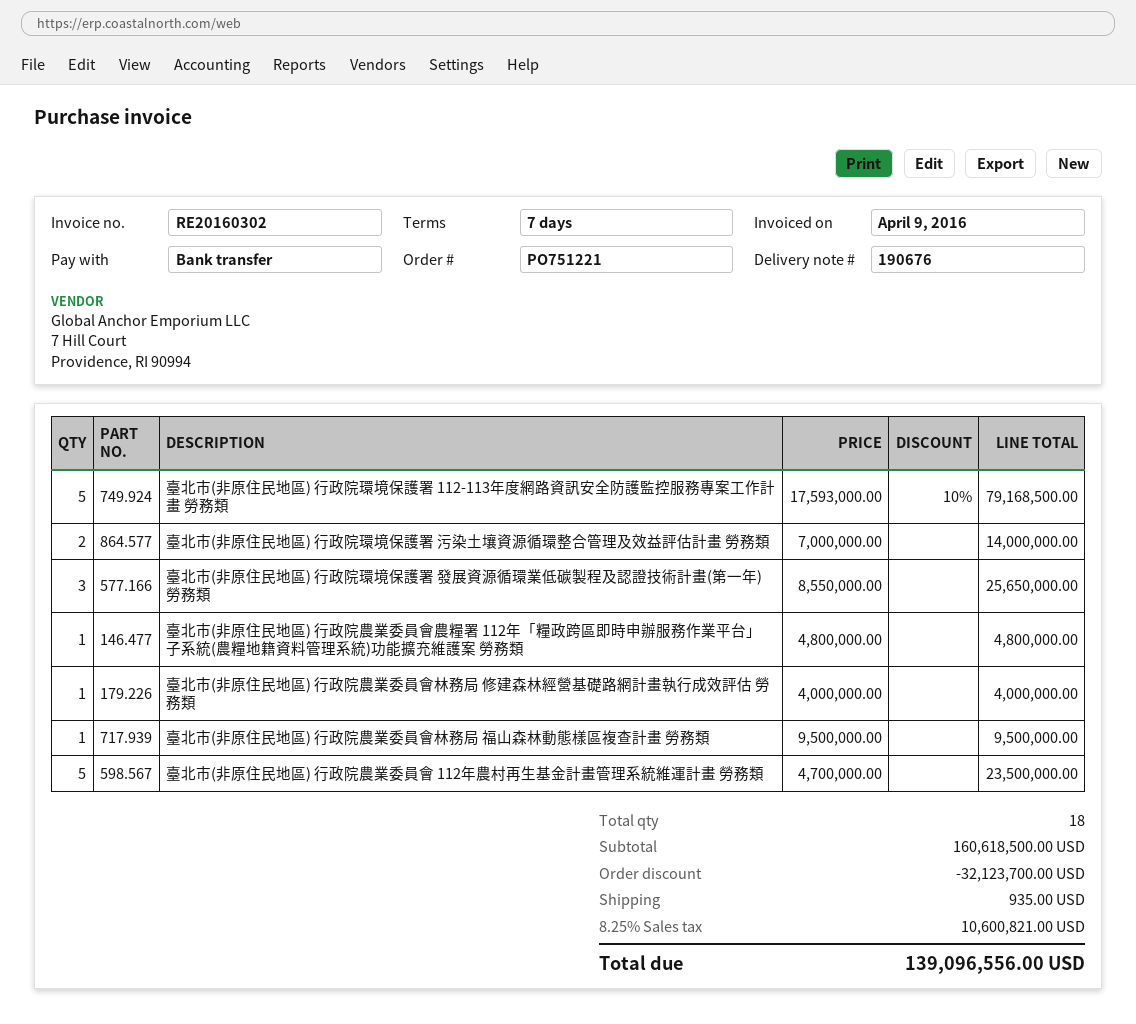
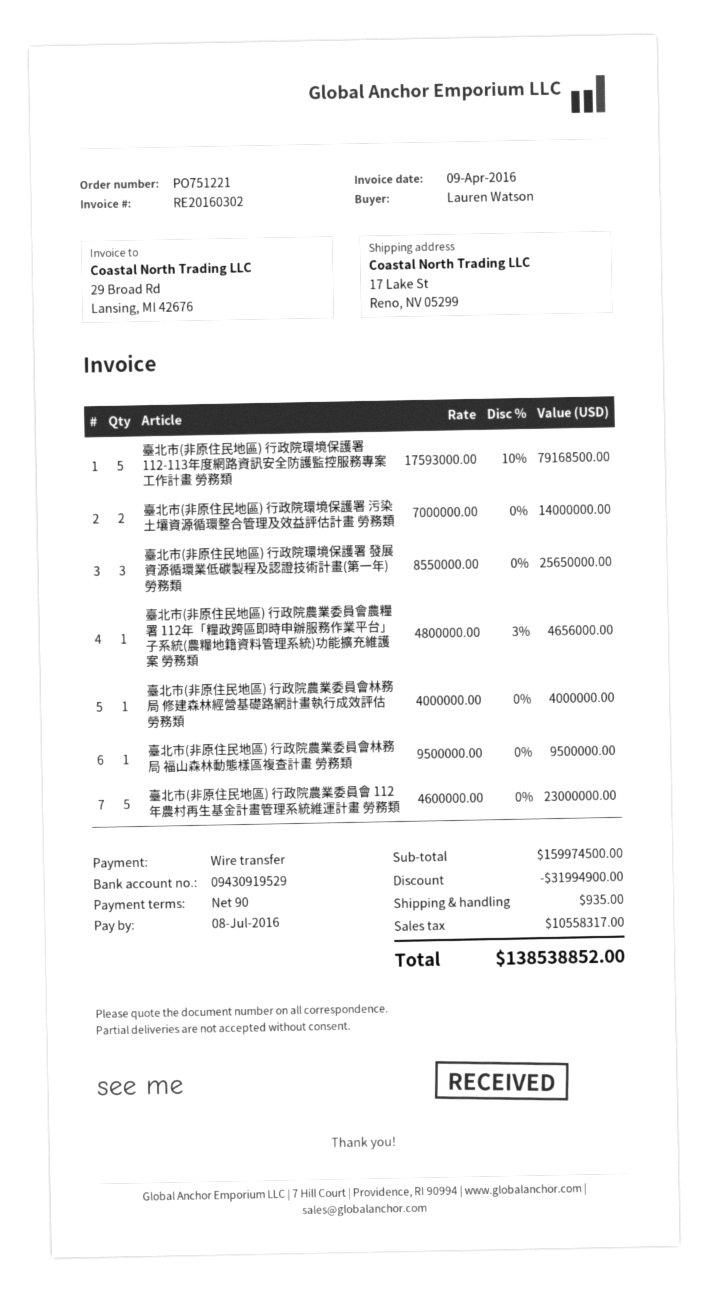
payment terms: 7 days -> 90 days
臺北市(非原住民地區) 行政院農業委員會農糧署 112年「糧政跨區即時申辦服務作業平台」子系統(農糧地籍資料管理系統)功能擴充維護案 勞務類: 1 x 4800000.00 = 4800000.00 -> 1 x 4800000.00 - 3% = 4656000.00
臺北市(非原住民地區) 行政院農業委員會 112年農村再生基金計畫管理系統維運計畫 勞務類: 5 x 4700000.00 = 23500000.00 -> 5 x 4600000.00 = 23000000.00
subtotal: 160618500.00 -> 159974500.00
discount: 32123700.00 -> 31994900.00
tax: 10600821.00 -> 10558317.00
total: 139096556.00 -> 138538852.00

